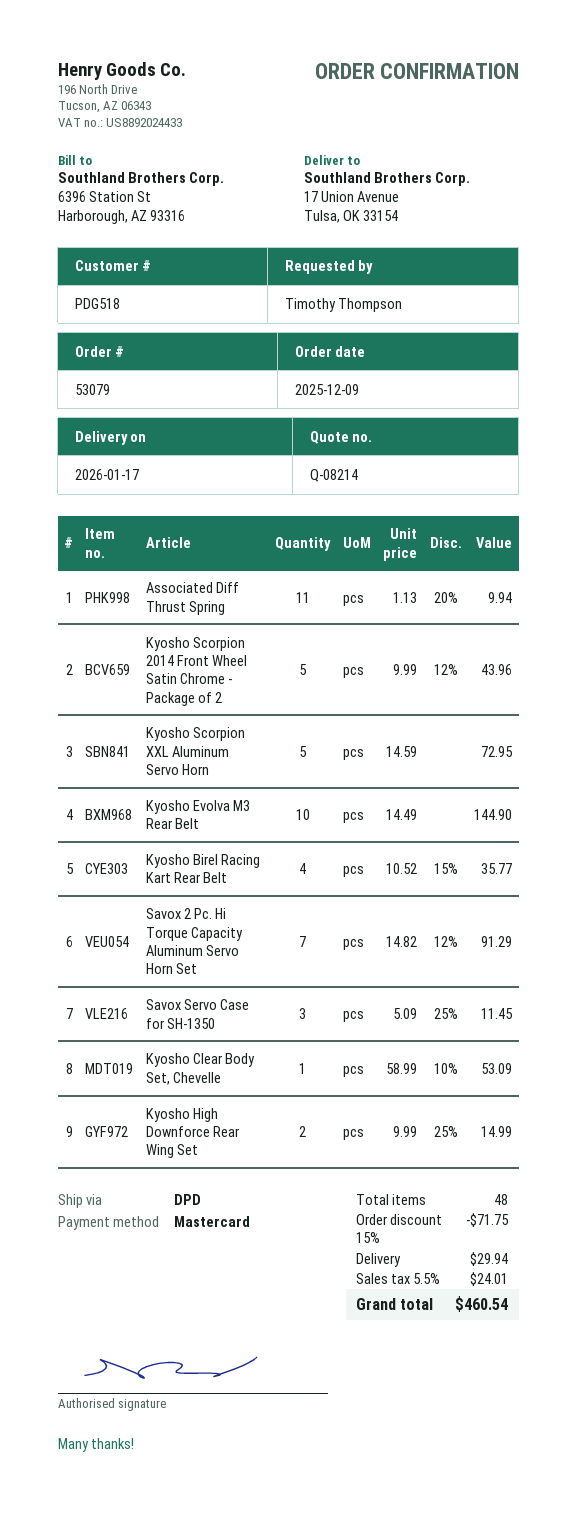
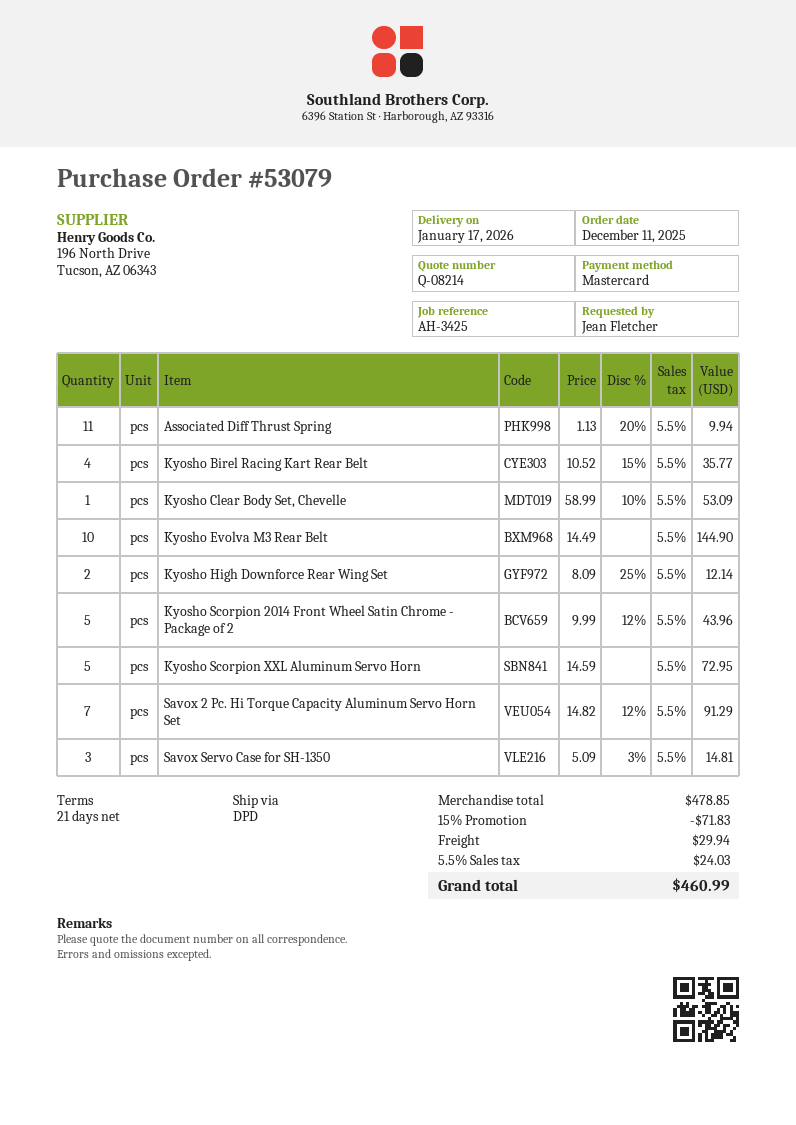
order date: 2025-12-09 -> 2025-12-11
ordered by: Timothy Thompson -> Jean Fletcher
Savox Servo Case for SH-1350: 3 x 5.09 - 25% = 11.45 -> 3 x 5.09 - 3% = 14.81
Kyosho High Downforce Rear Wing Set: 2 x 9.99 - 25% = 14.99 -> 2 x 8.09 - 25% = 12.14
discount: 15% = 71.75 -> 15% = 71.83
tax: 5.5% = 24.01 -> 5.5% = 24.03
total: 460.54 -> 460.99

